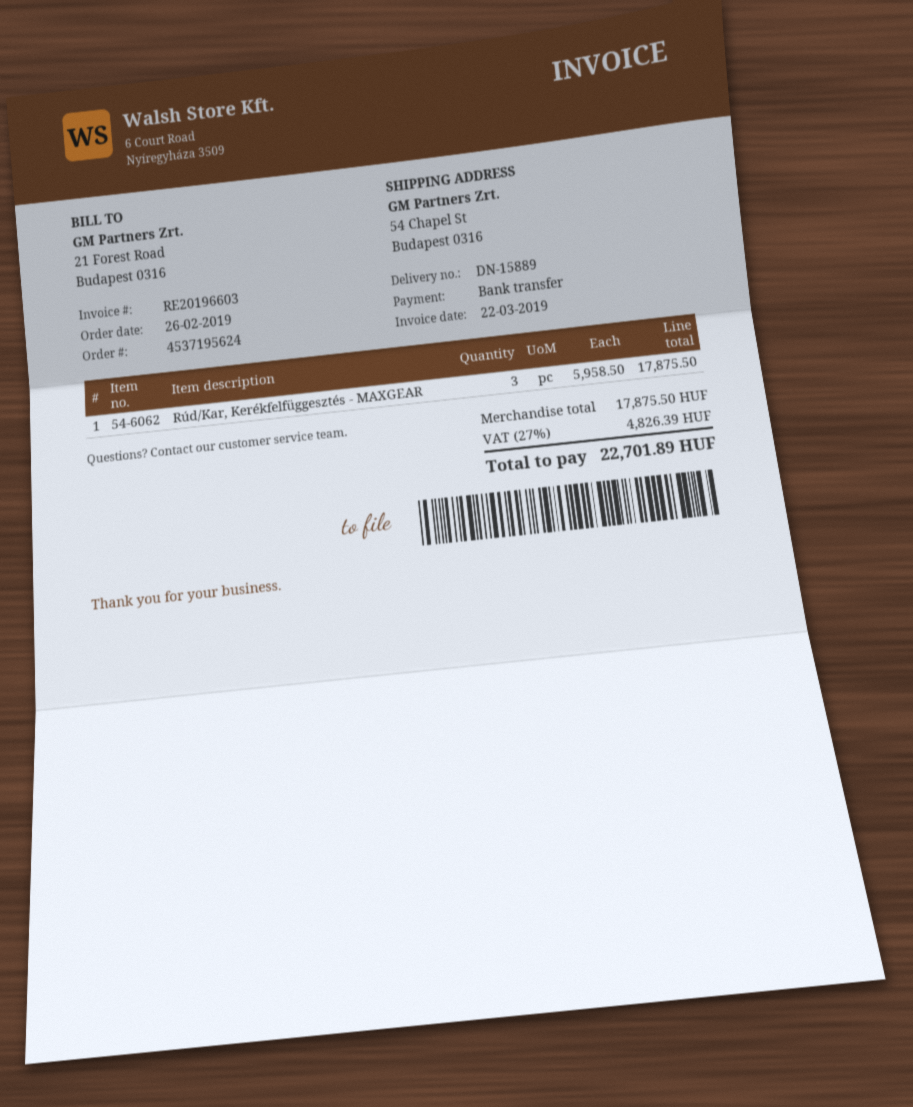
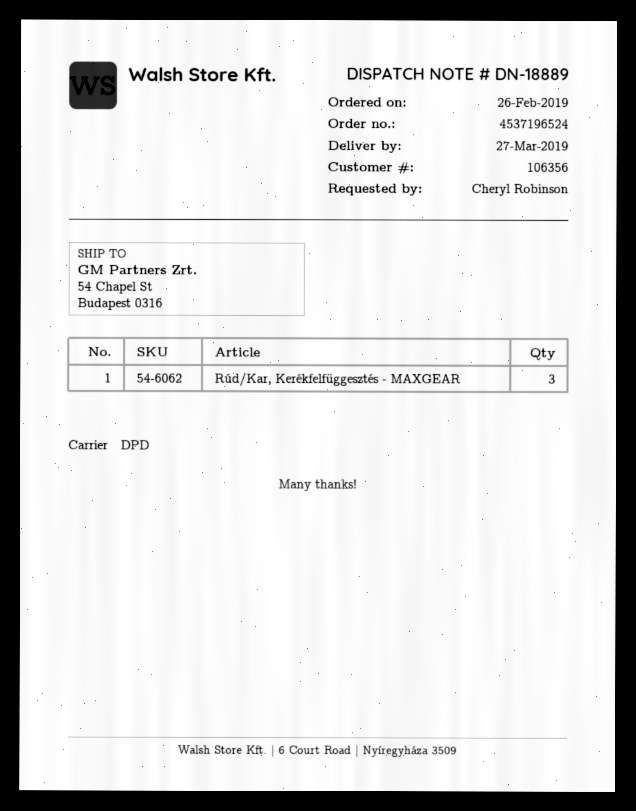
order number: 4537195624 -> 4537196524
delivery note number: DN-15889 -> DN-18889

